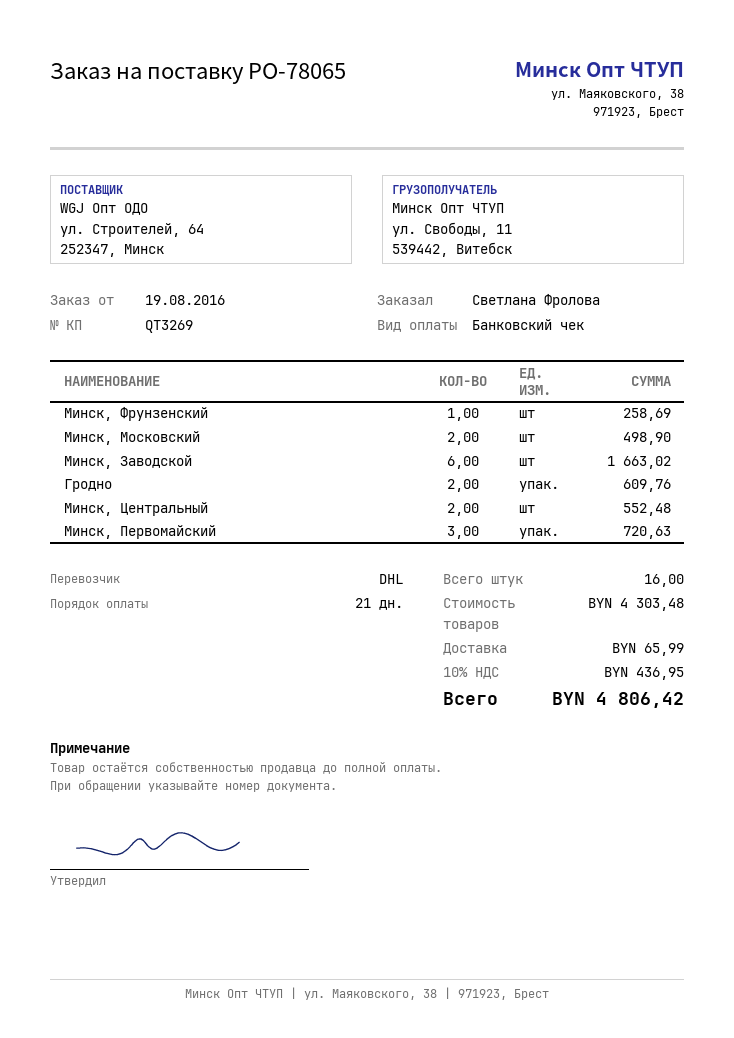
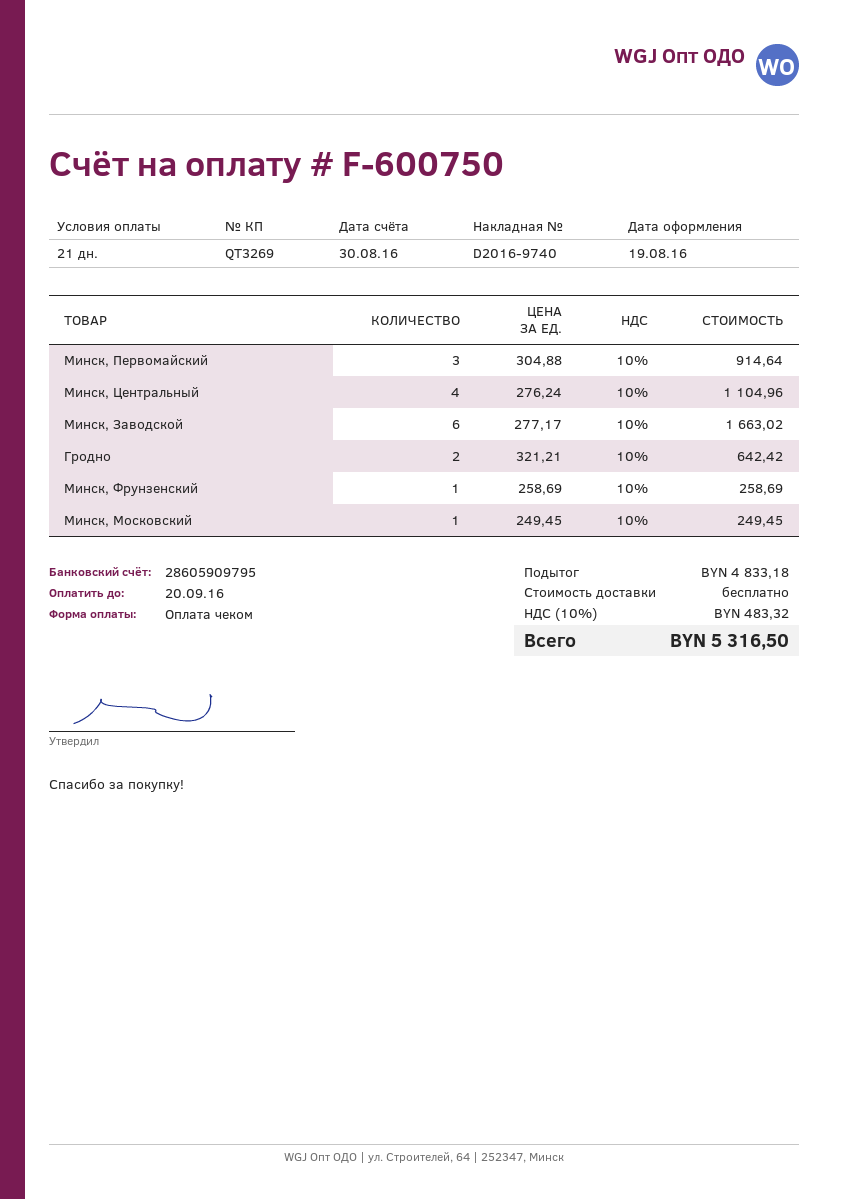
Минск, Московский: 2 for 498.90 -> 1 for 249.45
Гродно: 2 for 609.76 -> 2 for 642.42
Минск, Центральный: 2 for 552.48 -> 4 for 1104.96
Минск, Первомайский: 3 for 720.63 -> 3 for 914.64
subtotal: 4303.48 -> 4833.18
shipping: 65.99 -> 0.00
tax: 10% = 436.95 -> 10% = 483.32
total: 4806.42 -> 5316.50

